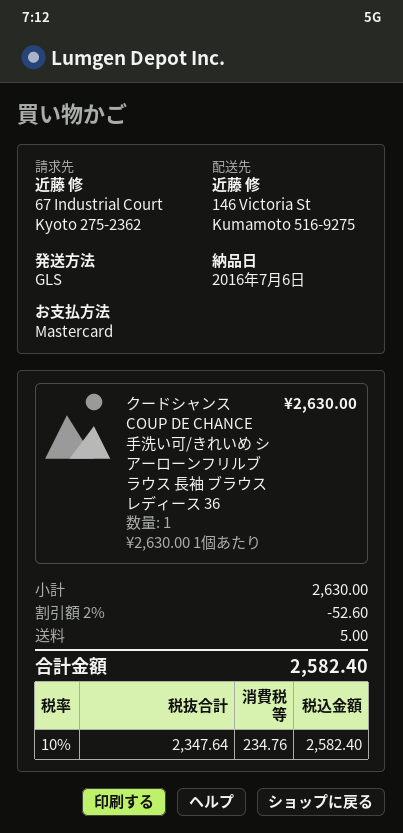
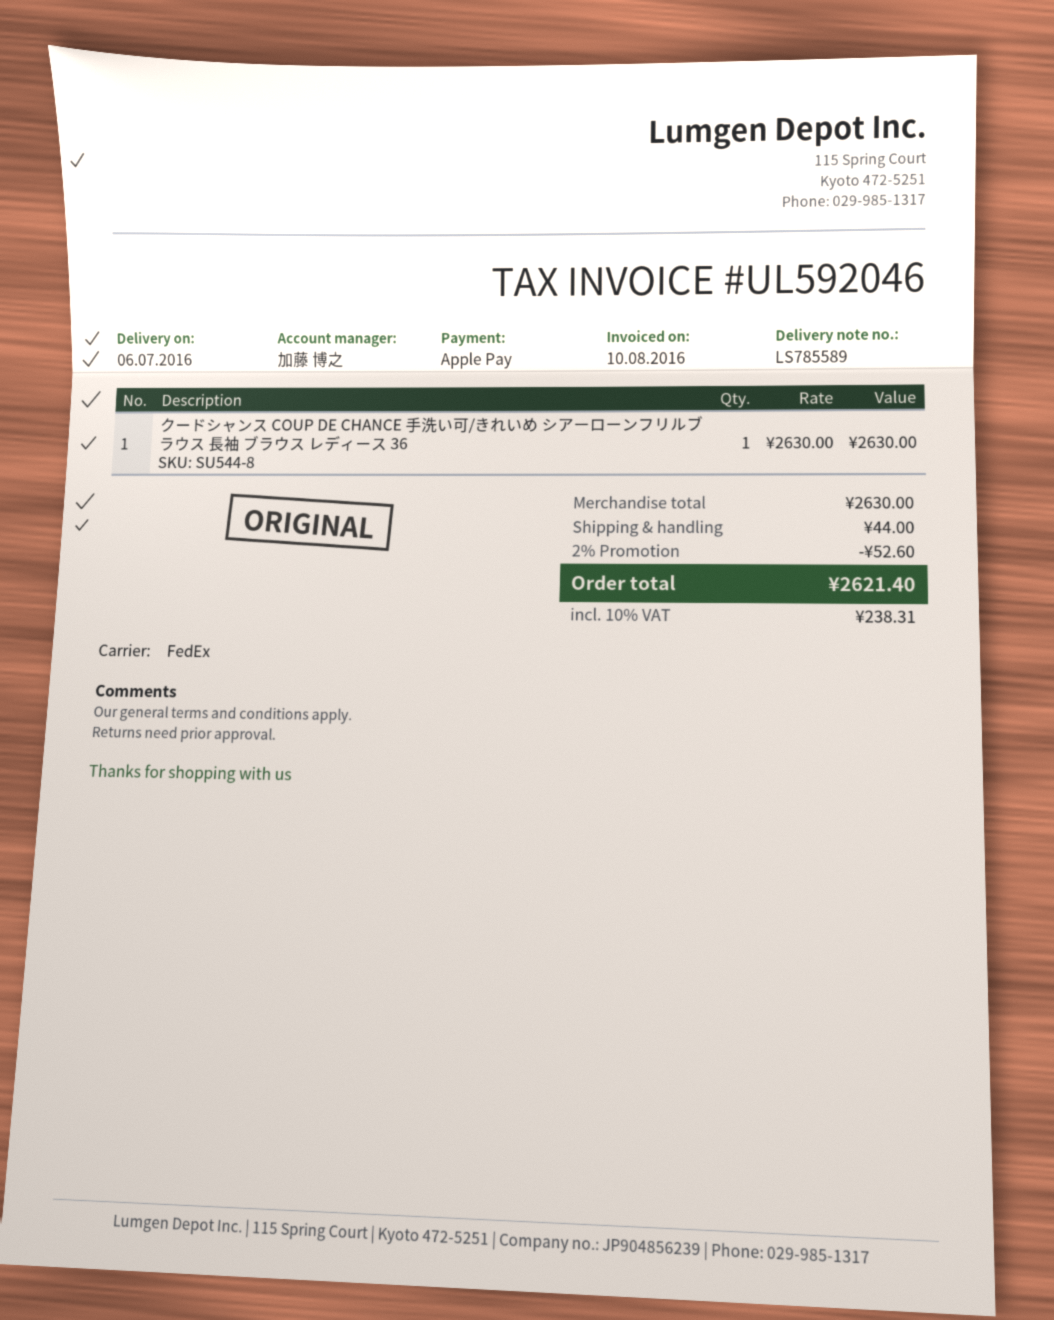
payment method: Mastercard -> Apple Pay
shipping method: GLS -> FedEx
shipping: 5.00 -> 44.00
tax: 10% = 234.76 -> 10% = 238.31
total: 2582.40 -> 2621.40

